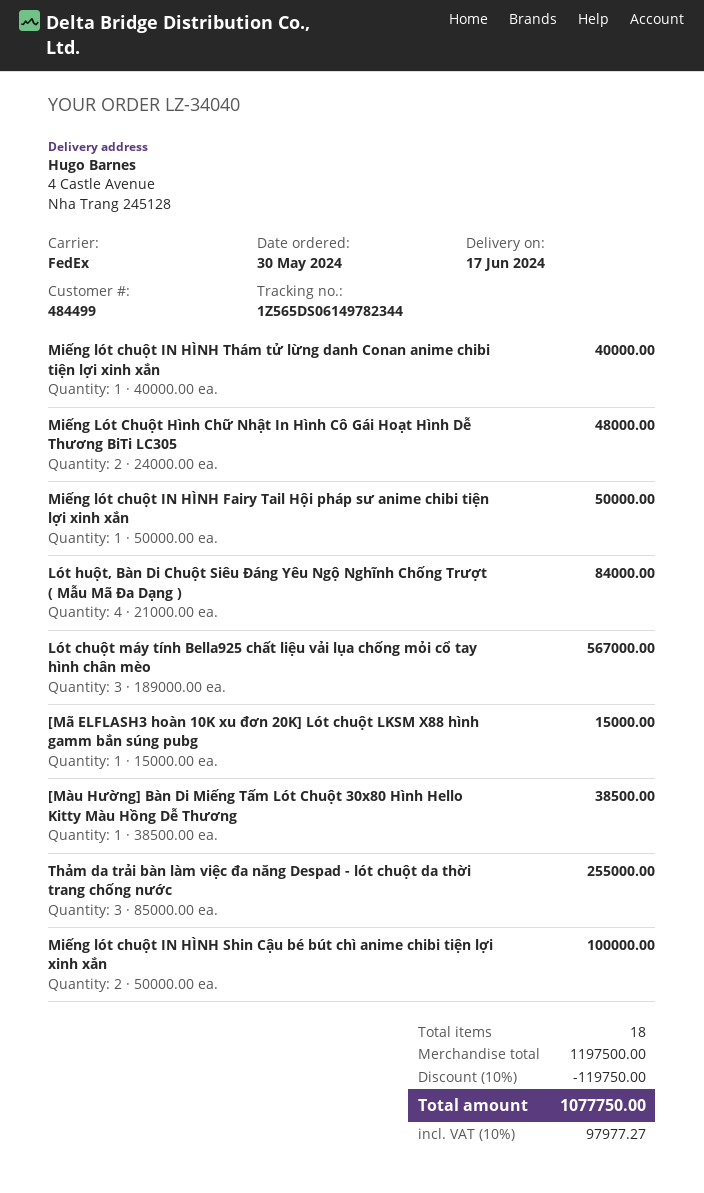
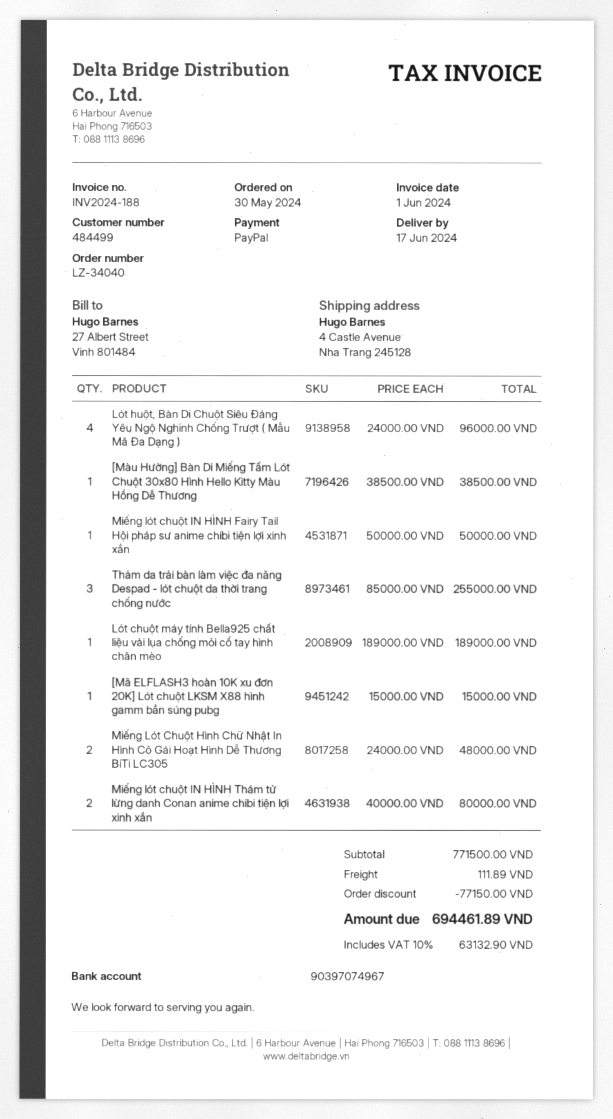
Miếng lót chuột IN HÌNH Thám tử lừng danh Conan anime chibi tiện lợi xinh xắn: 1 x 40000.00 = 40000.00 -> 2 x 40000.00 = 80000.00
Lót huột, Bàn Di Chuột Siêu Đáng Yêu Ngộ Nghĩnh Chống Trượt ( Mẫu Mã Đa Dạng ): 4 x 21000.00 = 84000.00 -> 4 x 24000.00 = 96000.00
Lót chuột máy tính Bella925 chất liệu vải lụa chống mỏi cổ tay hình chân mèo: 3 x 189000.00 = 567000.00 -> 1 x 189000.00 = 189000.00
Miếng lót chuột IN HÌNH Shin Cậu bé bút chì anime chibi tiện lợi xinh xắn: 2 x 50000.00 = 100000.00 -> none
subtotal: 1197500.00 -> 771500.00
discount: 119750.00 -> 77150.00
shipping: none -> 111.89
tax: 10% = 97977.27 -> 10% = 63132.90
total: 1077750.00 -> 694461.89

